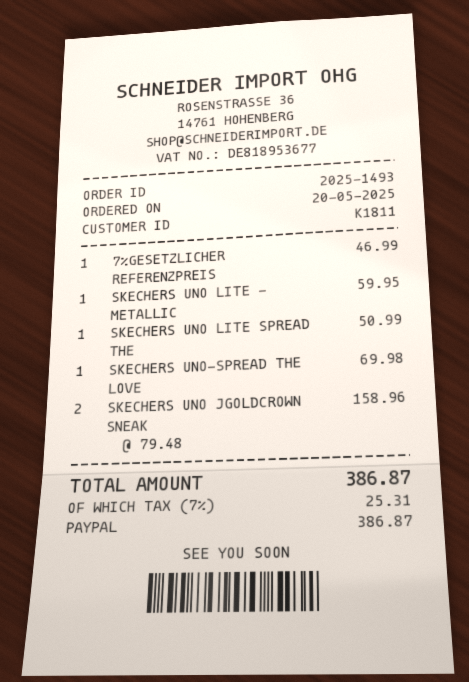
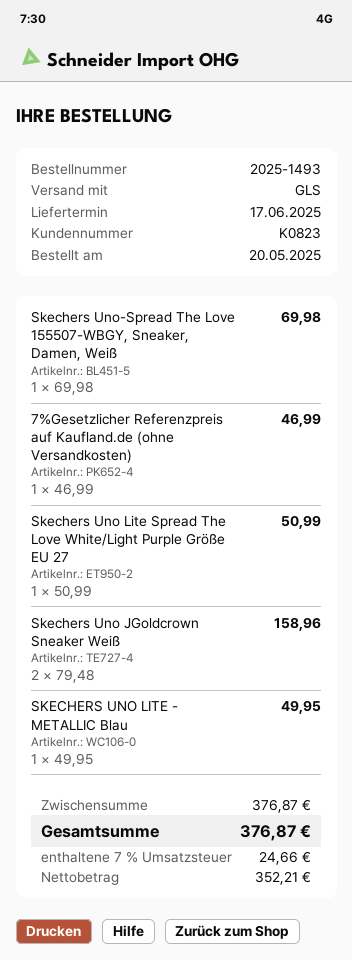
customer number: K1811 -> K0823
SKECHERS UNO LITE - METALLIC: 1 x 59.95 = 59.95 -> 1 x 49.95 = 49.95
tax: 7% = 25.31 -> 7% = 24.66
total: 386.87 -> 376.87

